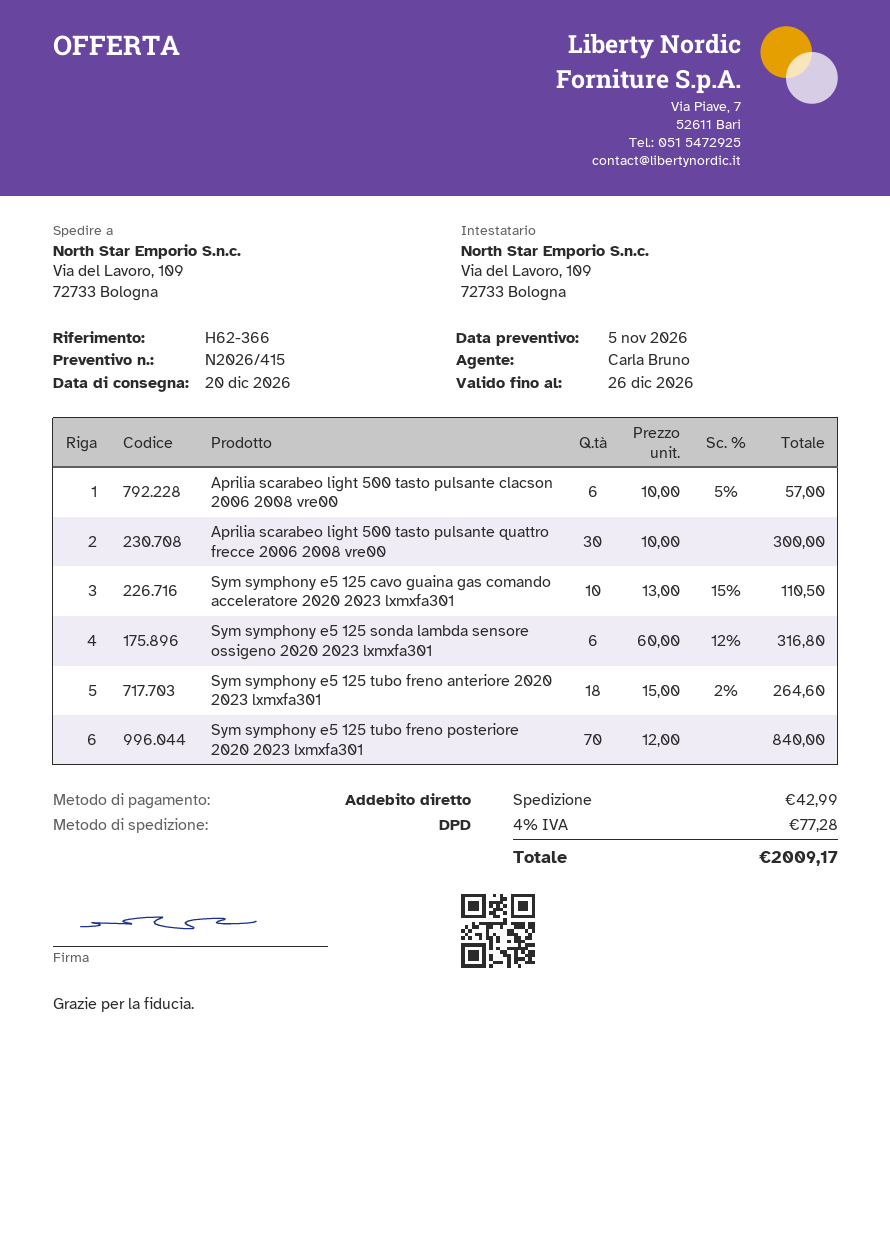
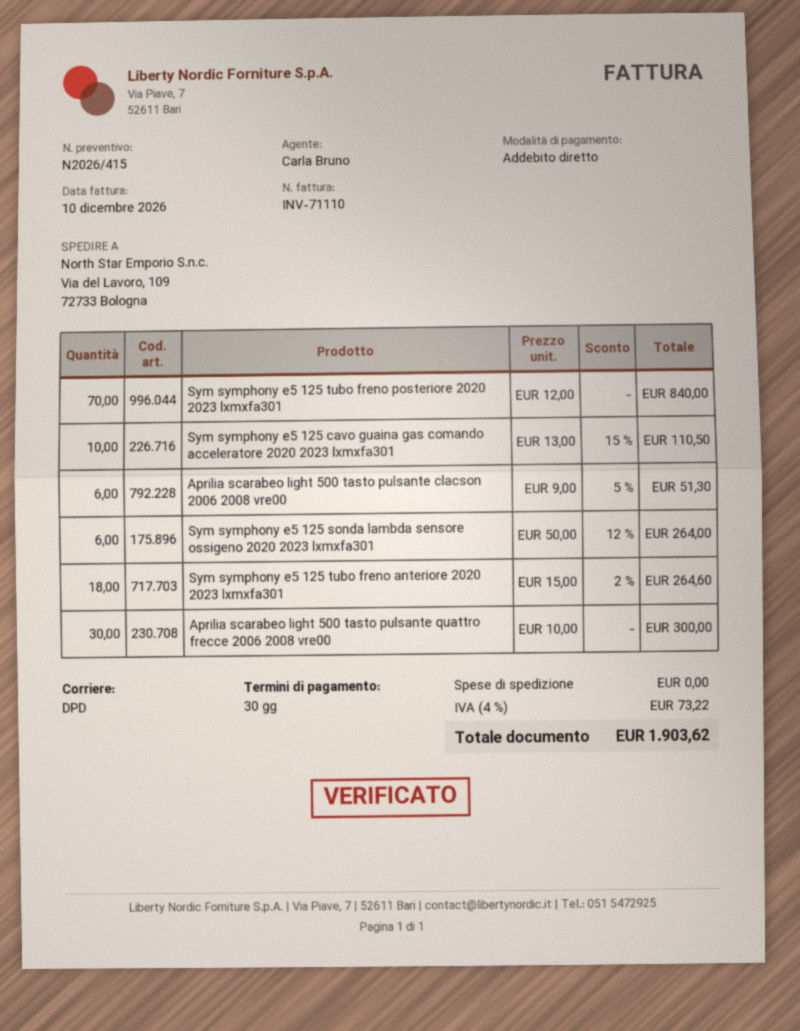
Aprilia scarabeo light 500 tasto pulsante clacson 2006 2008 vre00: 6 x 10.00 - 5% = 57.00 -> 6 x 9.00 - 5% = 51.30
Sym symphony e5 125 sonda lambda sensore ossigeno 2020 2023 lxmxfa301: 6 x 60.00 - 12% = 316.80 -> 6 x 50.00 - 12% = 264.00
shipping: 42.99 -> 0.00
tax: 4% = 77.28 -> 4% = 73.22
total: 2009.17 -> 1903.62

